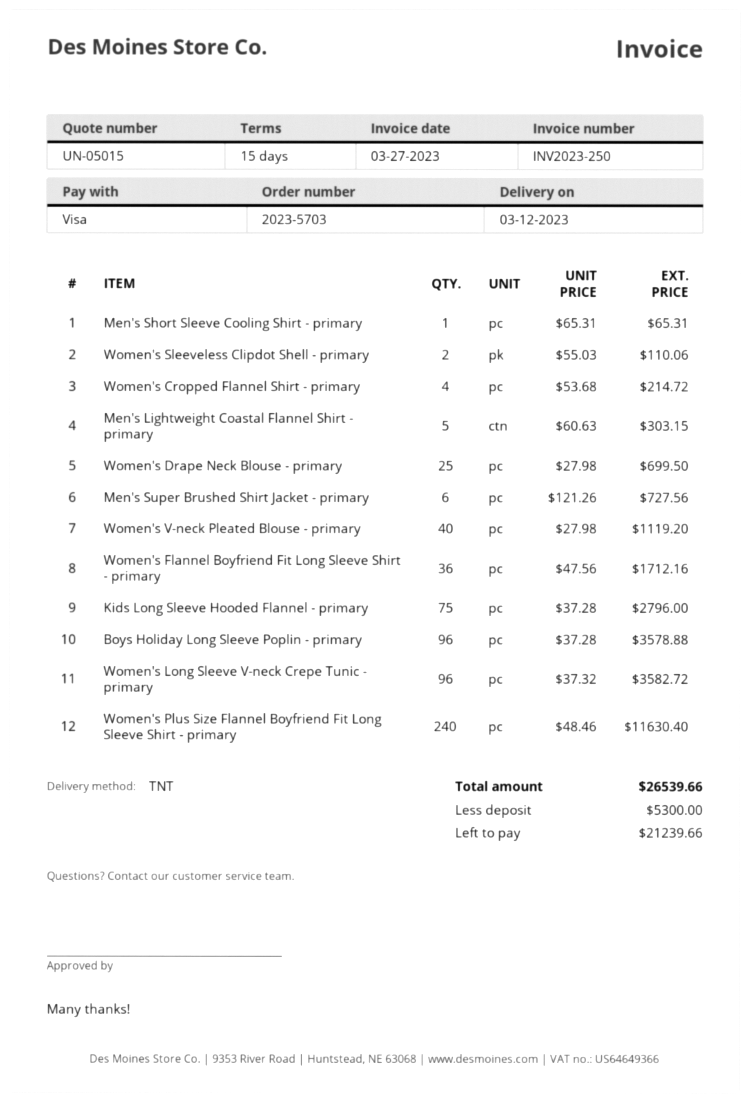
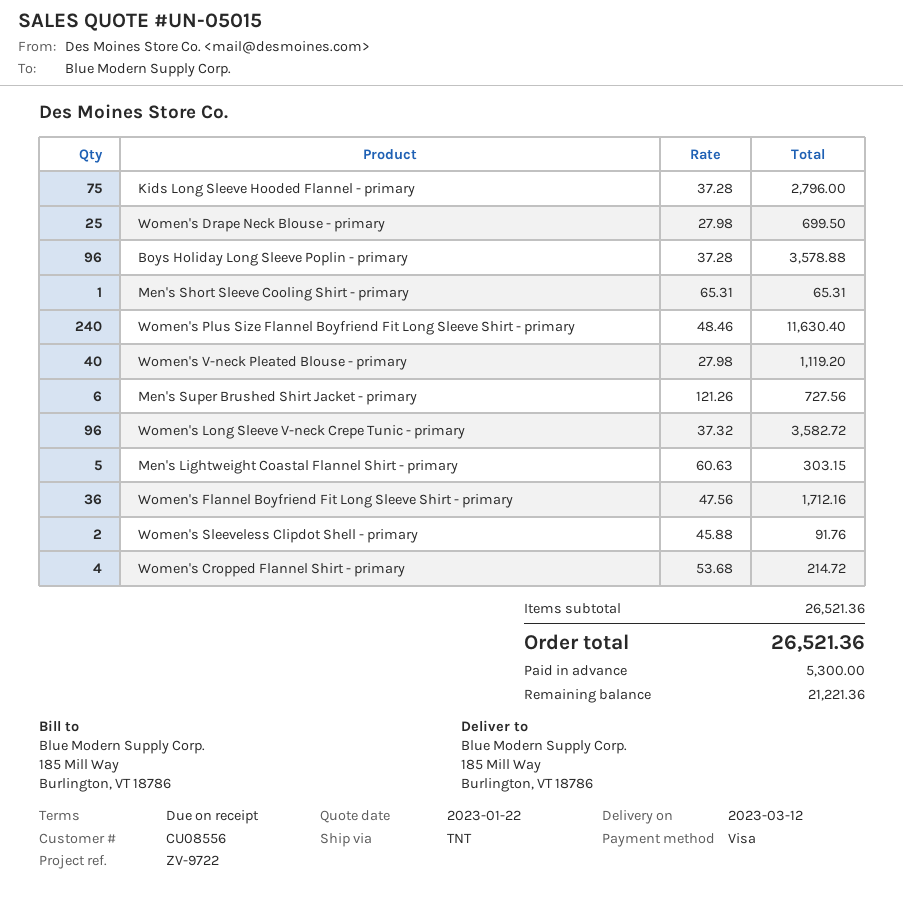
payment terms: 15 days -> on receipt
Women's Sleeveless Clipdot Shell - primary: 2 x 55.03 = 110.06 -> 2 x 45.88 = 91.76
total: 26539.66 -> 26521.36
balance: 21239.66 -> 21221.36

